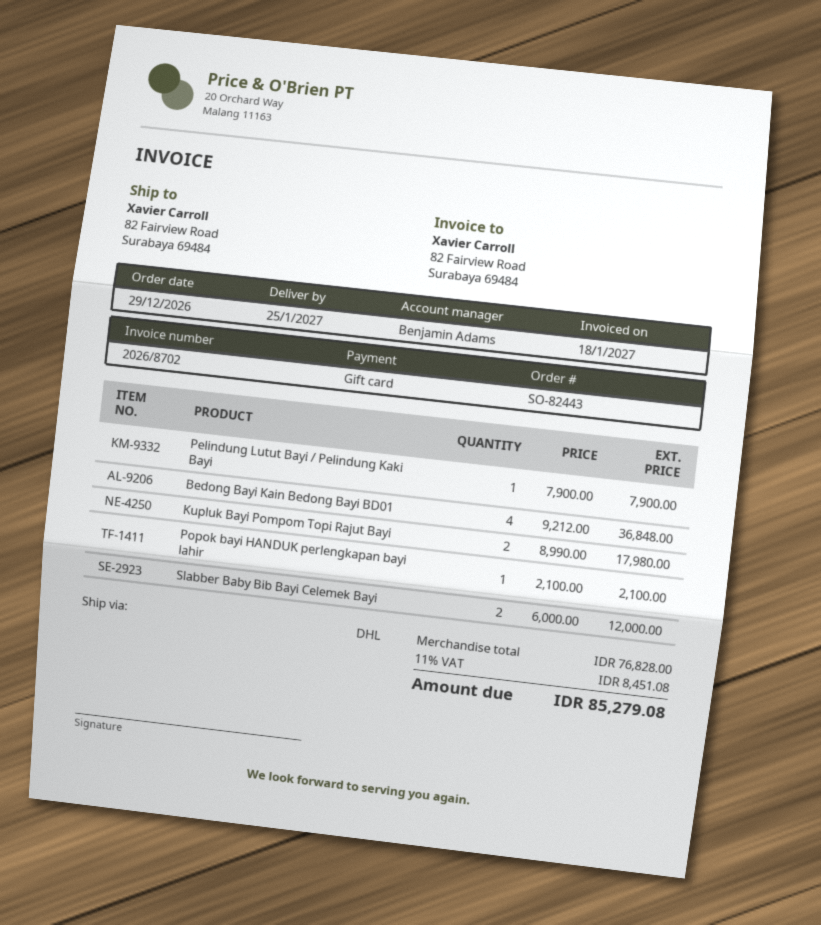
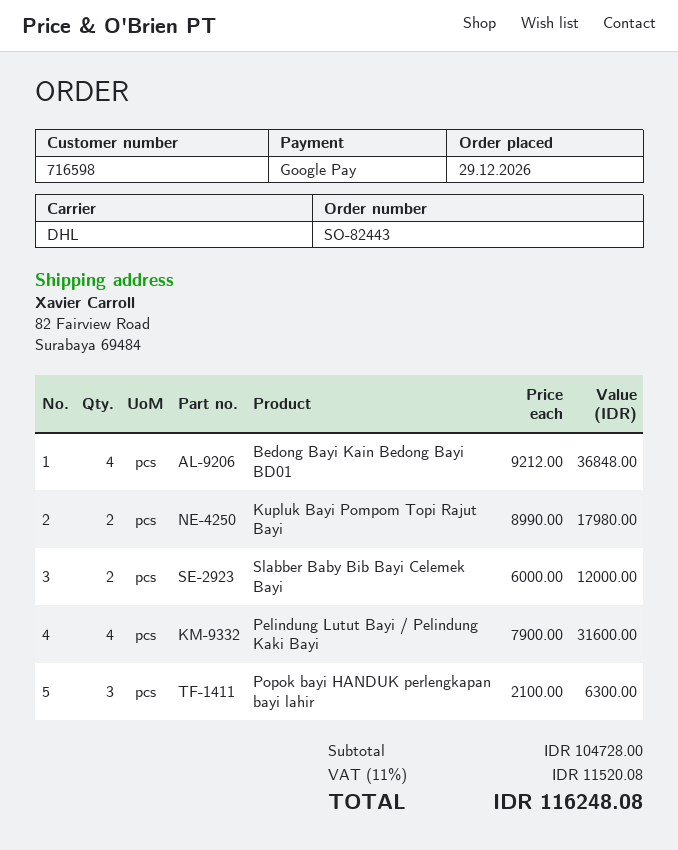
payment method: gift card -> Google Pay
Pelindung Lutut Bayi / Pelindung Kaki Bayi: 1 x 7900.00 = 7900.00 -> 4 x 7900.00 = 31600.00
Popok bayi HANDUK perlengkapan bayi lahir: 1 x 2100.00 = 2100.00 -> 3 x 2100.00 = 6300.00
subtotal: 76828.00 -> 104728.00
tax: 11% = 8451.08 -> 11% = 11520.08
total: 85279.08 -> 116248.08

